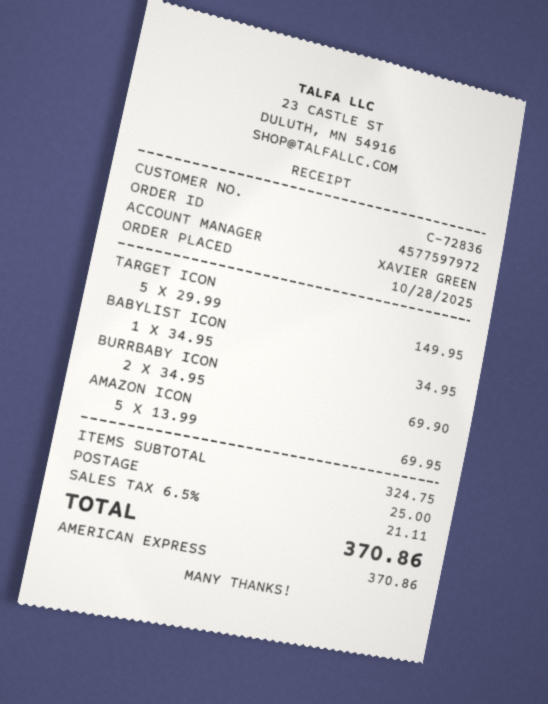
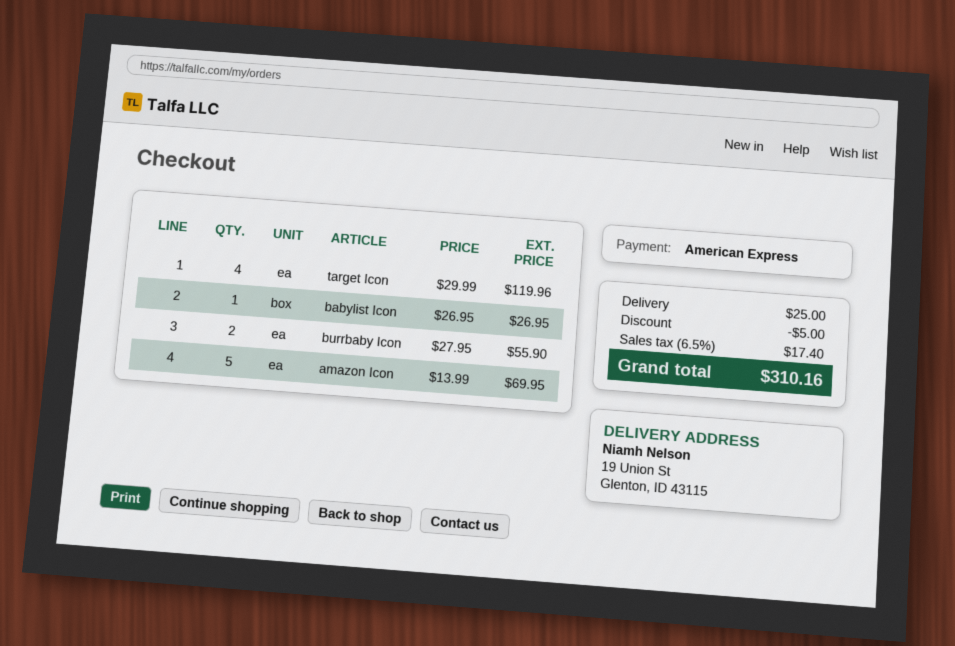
TARGET ICON: 5 x 29.99 = 149.95 -> 4 x 29.99 = 119.96
BABYLIST ICON: 1 x 34.95 = 34.95 -> 1 x 26.95 = 26.95
BURRBABY ICON: 2 x 34.95 = 69.90 -> 2 x 27.95 = 55.90
discount: none -> 5.00
tax: 6.5% = 21.11 -> 6.5% = 17.40
total: 370.86 -> 310.16

